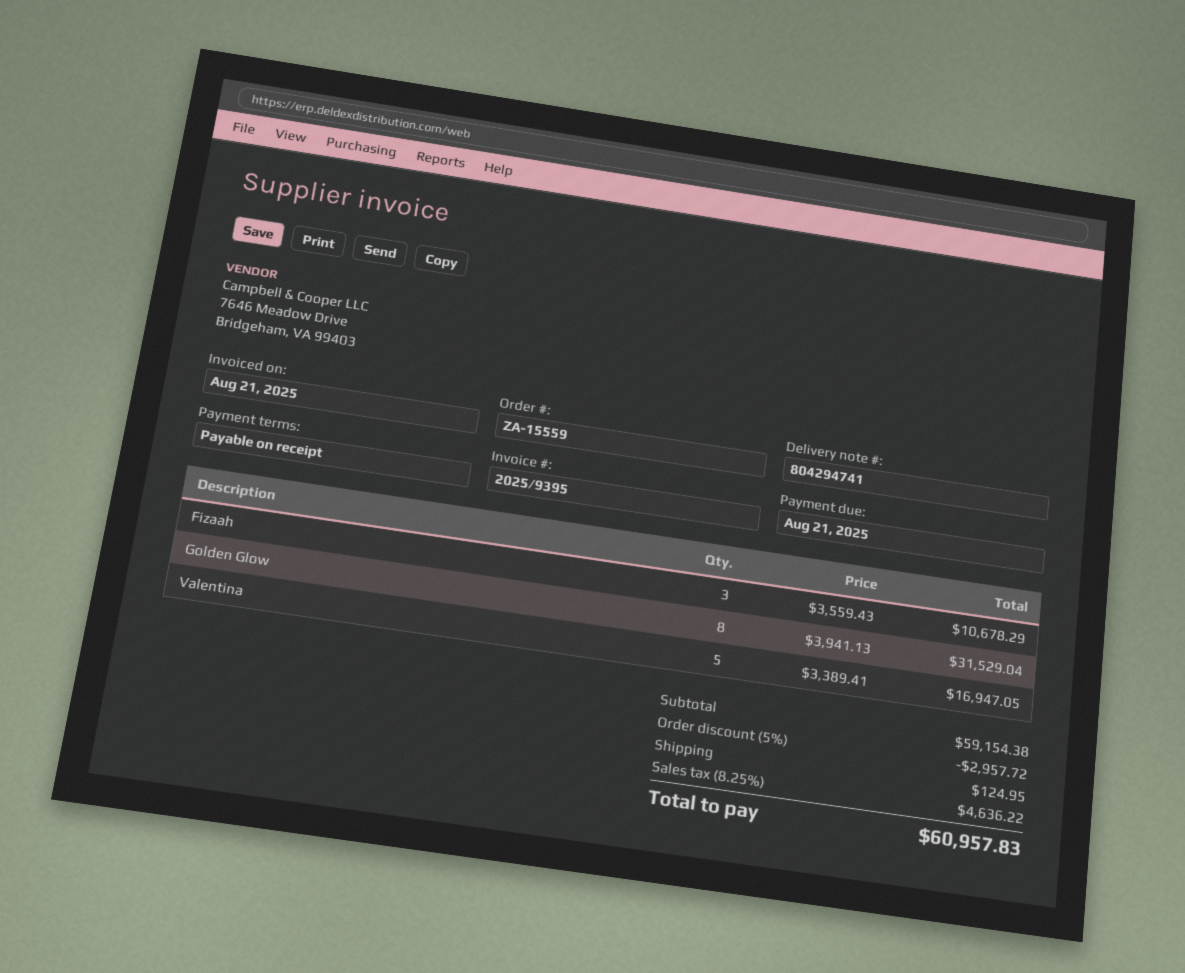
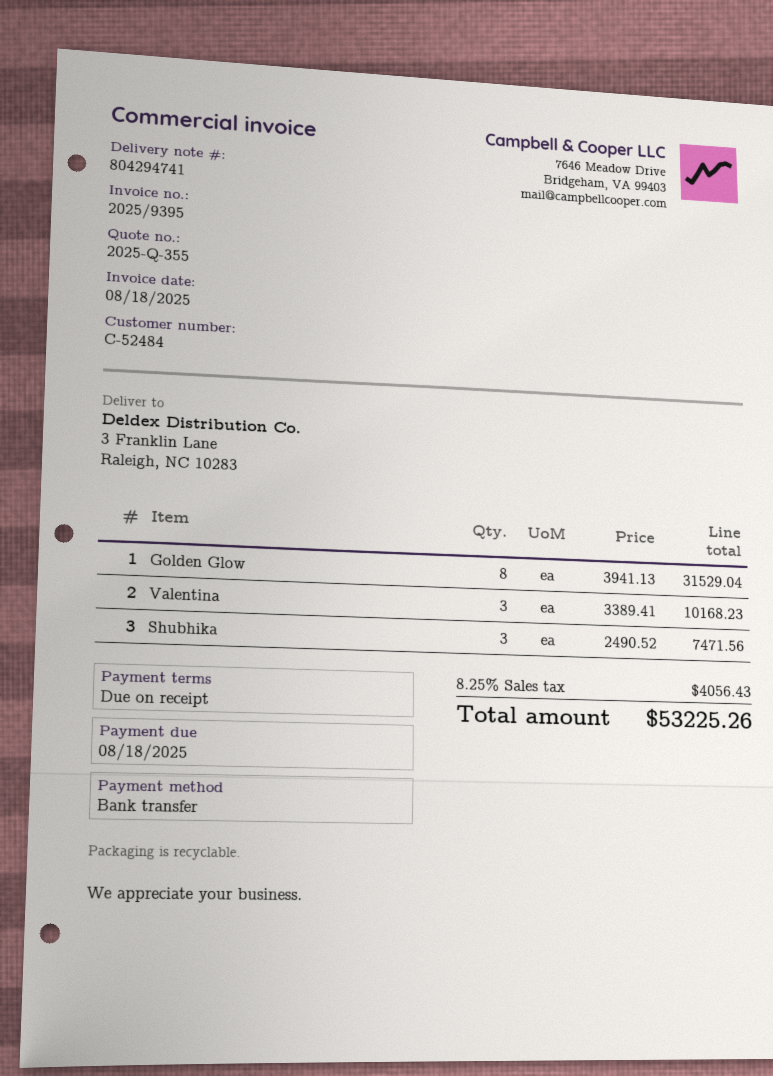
invoice date: 2025-08-21 -> 2025-08-18
due date: 2025-08-21 -> 2025-08-18
Fizaah: 3 x 3559.43 = 10678.29 -> none
Valentina: 5 x 3389.41 = 16947.05 -> 3 x 3389.41 = 10168.23
Shubhika: none -> 3 x 2490.52 = 7471.56
discount: 5% = 2957.72 -> none
shipping: 124.95 -> none
tax: 8.25% = 4636.22 -> 8.25% = 4056.43
total: 60957.83 -> 53225.26

